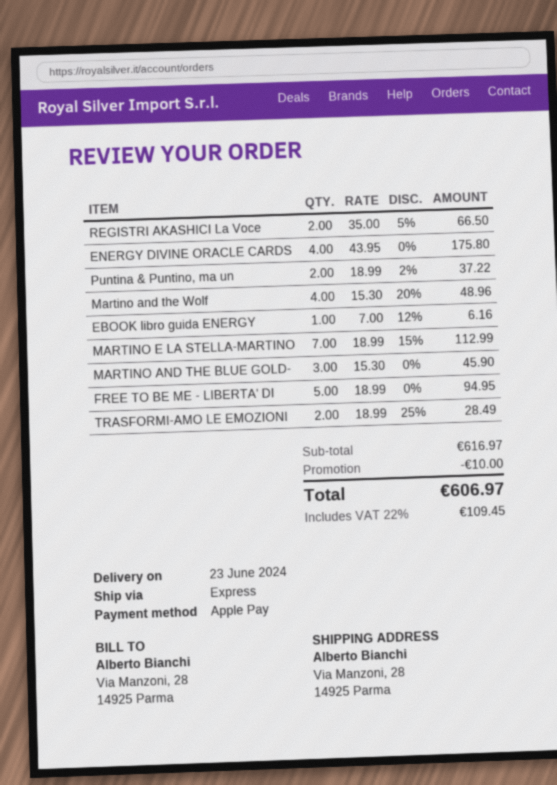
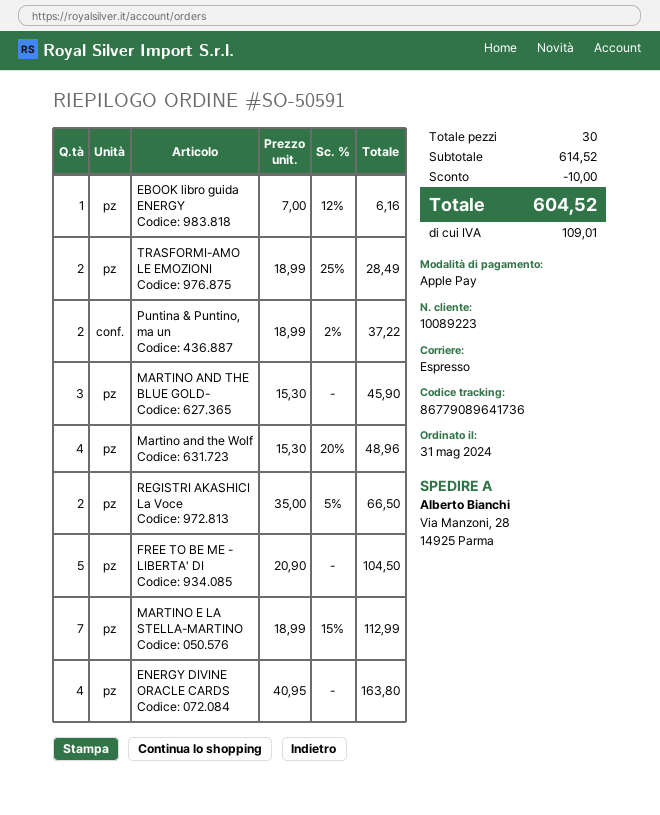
ENERGY DIVINE ORACLE CARDS: 4 x 43.95 = 175.80 -> 4 x 40.95 = 163.80
FREE TO BE ME - LIBERTA' DI: 5 x 18.99 = 94.95 -> 5 x 20.90 = 104.50
subtotal: 616.97 -> 614.52
tax: 109.45 -> 109.01
total: 606.97 -> 604.52

